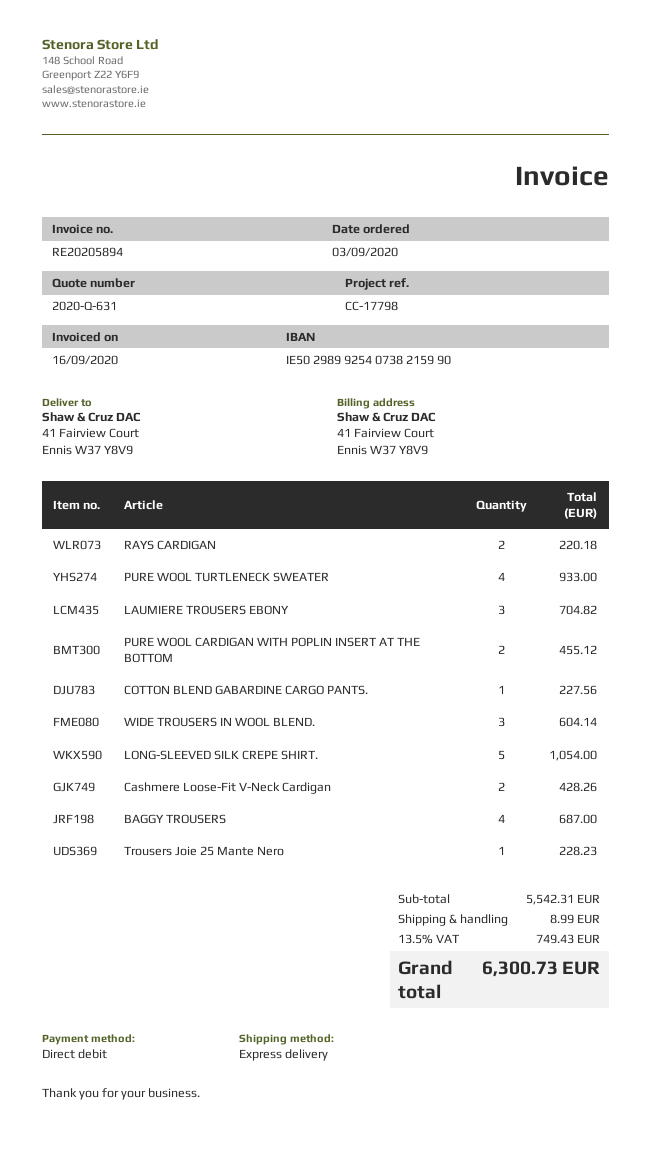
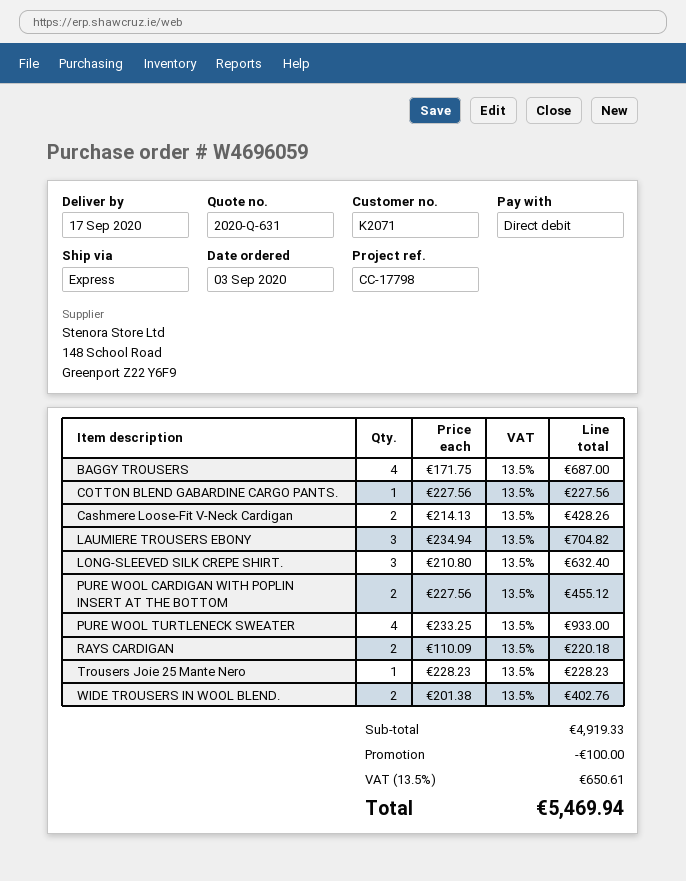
WIDE TROUSERS IN WOOL BLEND.: 3 for 604.14 -> 2 for 402.76
LONG-SLEEVED SILK CREPE SHIRT.: 5 for 1054.00 -> 3 for 632.40
subtotal: 5542.31 -> 4919.33
discount: none -> 100.00
shipping: 8.99 -> none
tax: 13.5% = 749.43 -> 13.5% = 650.61
total: 6300.73 -> 5469.94

